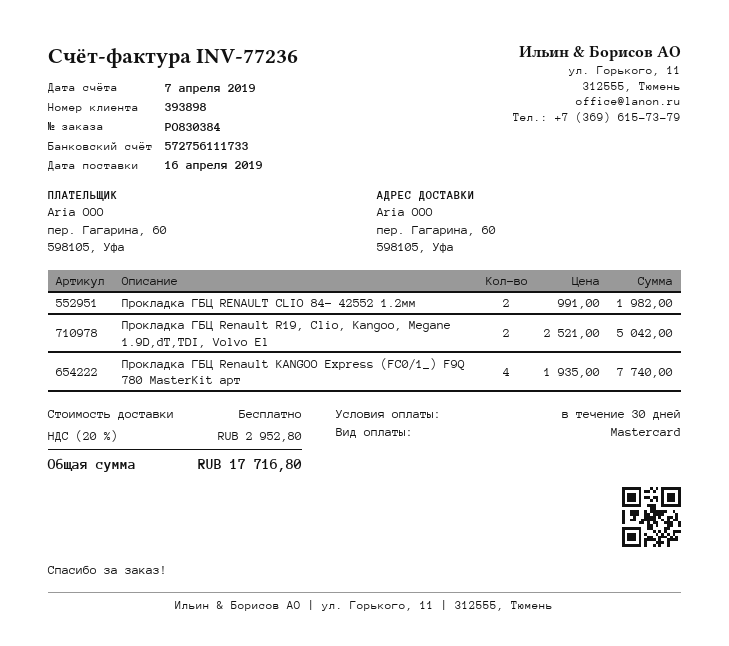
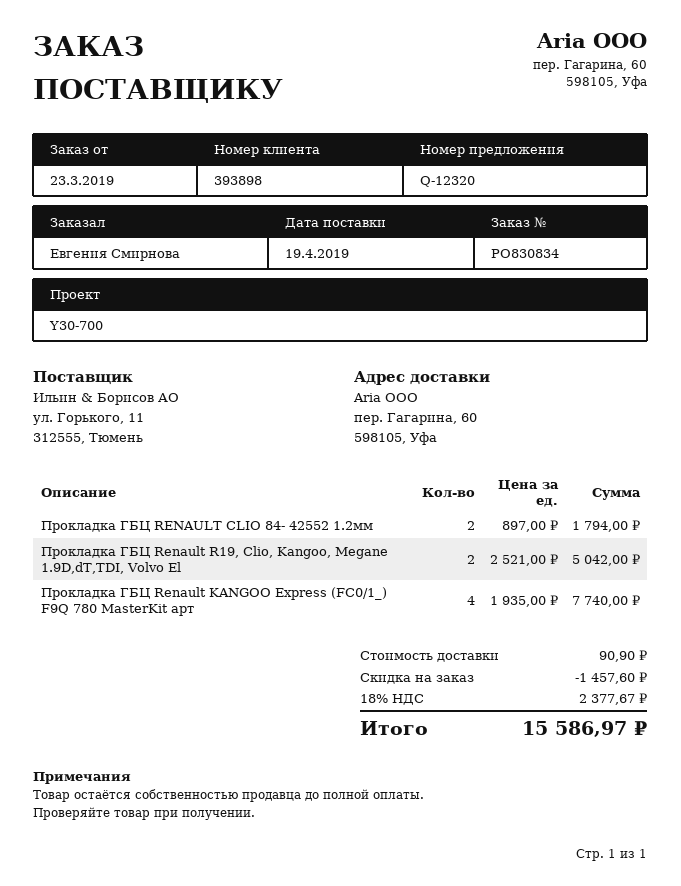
order number: PO830384 -> PO830834
delivery date: 2019-04-16 -> 2019-04-19
Прокладка ГБЦ RENAULT CLIO 84- 42552 1.2мм: 2 x 991.00 = 1982.00 -> 2 x 897.00 = 1794.00
discount: none -> 1457.60
shipping: 0.00 -> 90.90
tax: 20% = 2952.80 -> 18% = 2377.67
total: 17716.80 -> 15586.97

